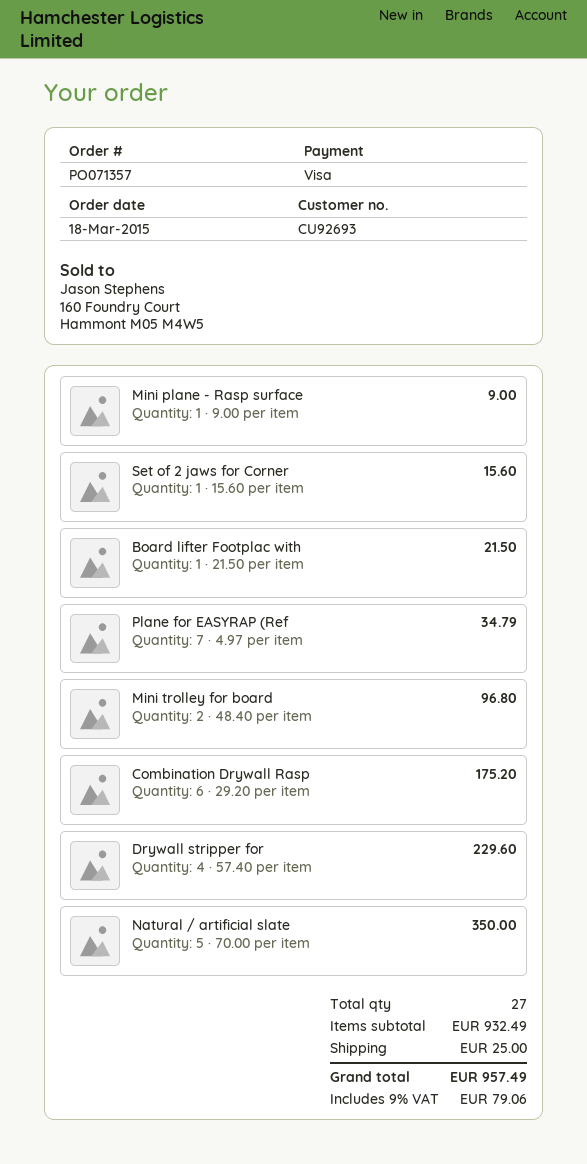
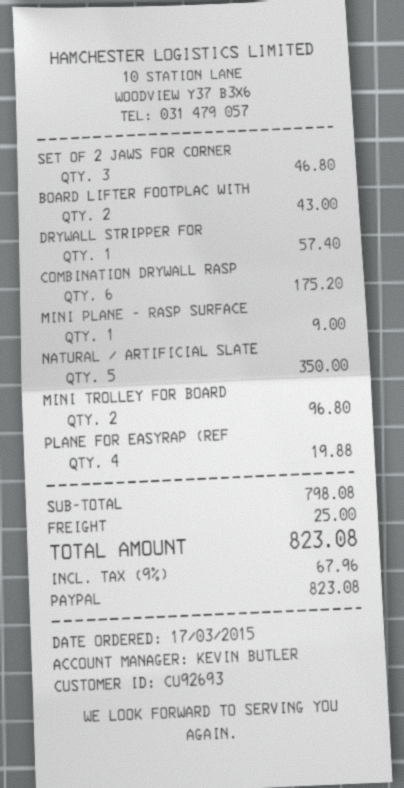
order date: 2015-03-18 -> 2015-03-17
payment method: Visa -> PayPal
Set of 2 jaws for Corner: 1 for 15.60 -> 3 for 46.80
Board lifter Footplac with: 1 for 21.50 -> 2 for 43.00
Plane for EASYRAP (Ref: 7 for 34.79 -> 4 for 19.88
Drywall stripper for: 4 for 229.60 -> 1 for 57.40
subtotal: 932.49 -> 798.08
tax: 9% = 79.06 -> 9% = 67.96
total: 957.49 -> 823.08

